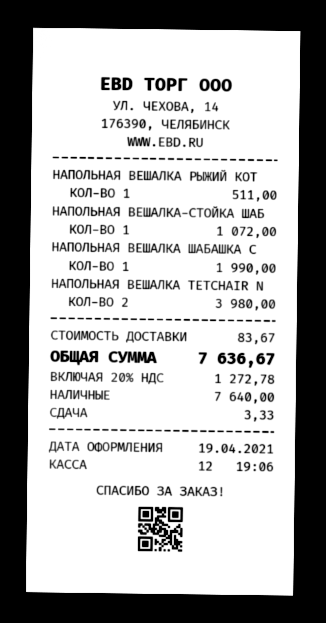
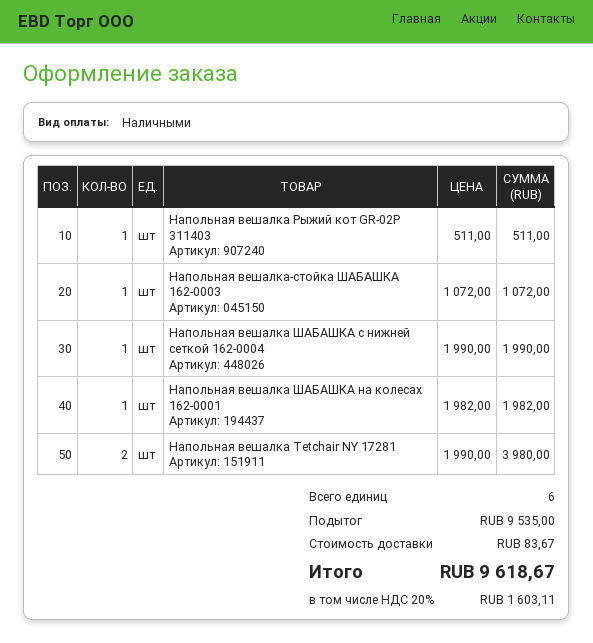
Напольная вешалка ШАБАШКА на колесах 162-0001: none -> 1 for 1982.00
tax: 20% = 1272.78 -> 20% = 1603.11
total: 7636.67 -> 9618.67

